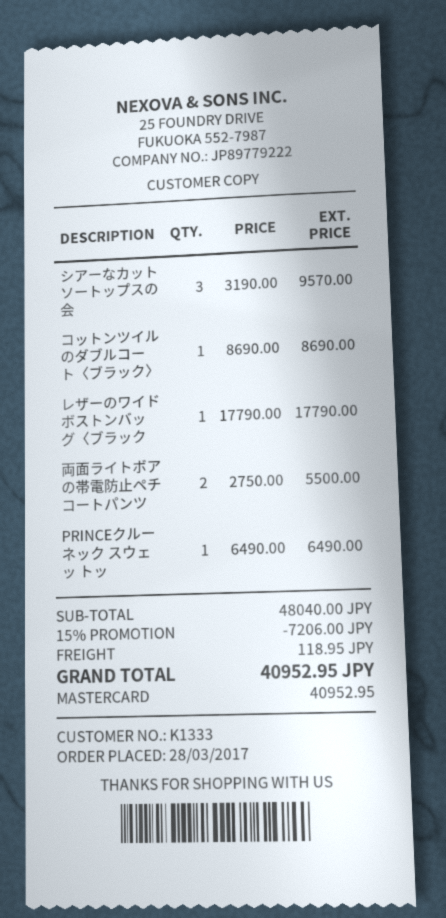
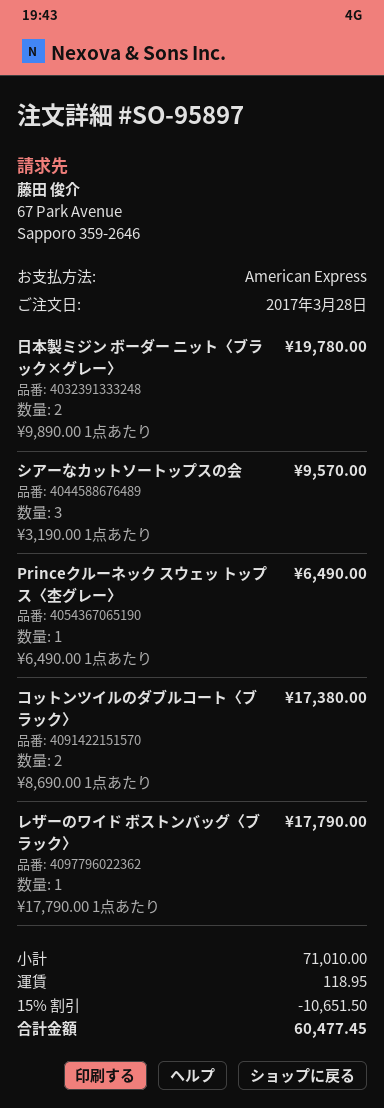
payment method: Mastercard -> American Express
コットンツイルのダブルコート〈ブラック〉: 1 x 8690.00 = 8690.00 -> 2 x 8690.00 = 17380.00
両面ライトボアの帯電防止ペチコートパンツ: 2 x 2750.00 = 5500.00 -> none
日本製ミジン ボーダー ニット〈ブラック×グレー〉: none -> 2 x 9890.00 = 19780.00
subtotal: 48040.00 -> 71010.00
discount: 15% = 7206.00 -> 15% = 10651.50
total: 40952.95 -> 60477.45

